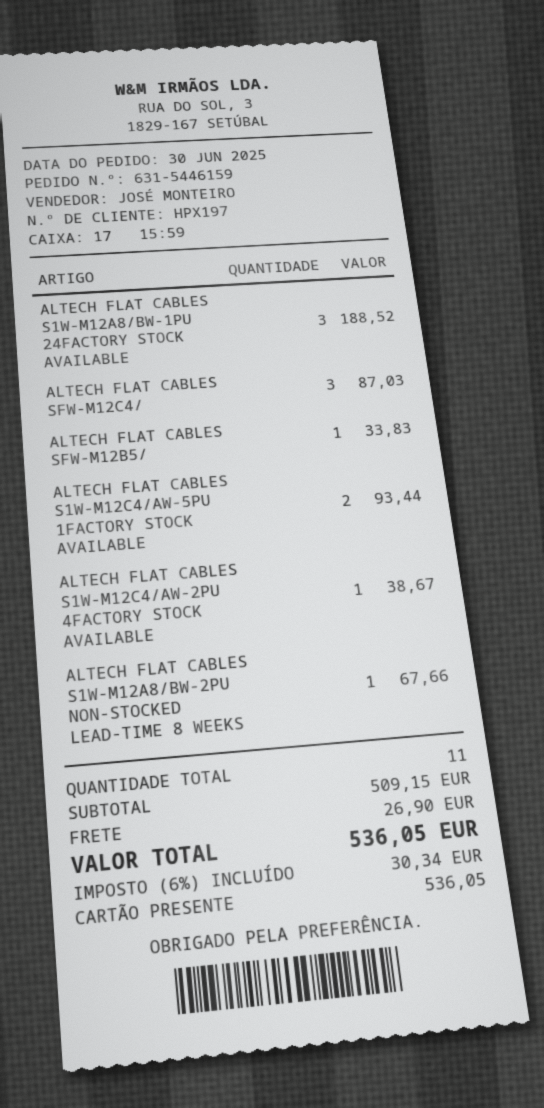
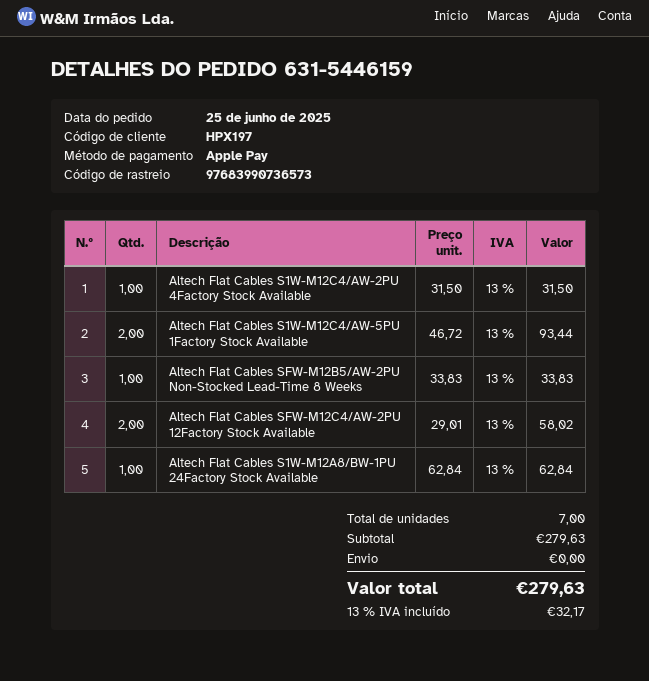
order date: 2025-06-30 -> 2025-06-25
payment method: gift card -> Apple Pay
ALTECH FLAT CABLES S1W-M12A8/BW-1PU 24FACTORY STOCK AVAILABLE: 3 for 188.52 -> 1 for 62.84
ALTECH FLAT CABLES SFW-M12C4/: 3 for 87.03 -> 2 for 58.02
ALTECH FLAT CABLES S1W-M12C4/AW-2PU 4FACTORY STOCK AVAILABLE: 1 for 38.67 -> 1 for 31.50
ALTECH FLAT CABLES S1W-M12A8/BW-2PU NON-STOCKED LEAD-TIME 8 WEEKS: 1 for 67.66 -> none
total quantity: 11 -> 7
subtotal: 509.15 -> 279.63
shipping: 26.90 -> 0.00
tax: 6% = 30.34 -> 13% = 32.17
total: 536.05 -> 279.63

